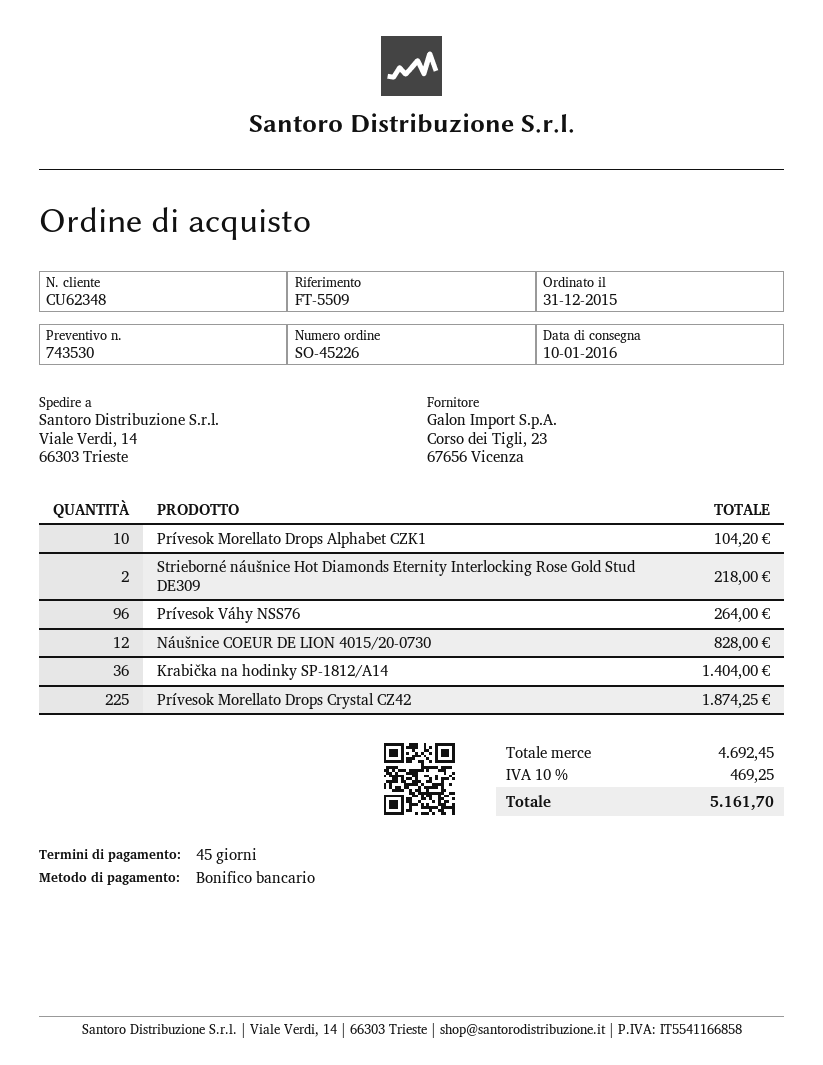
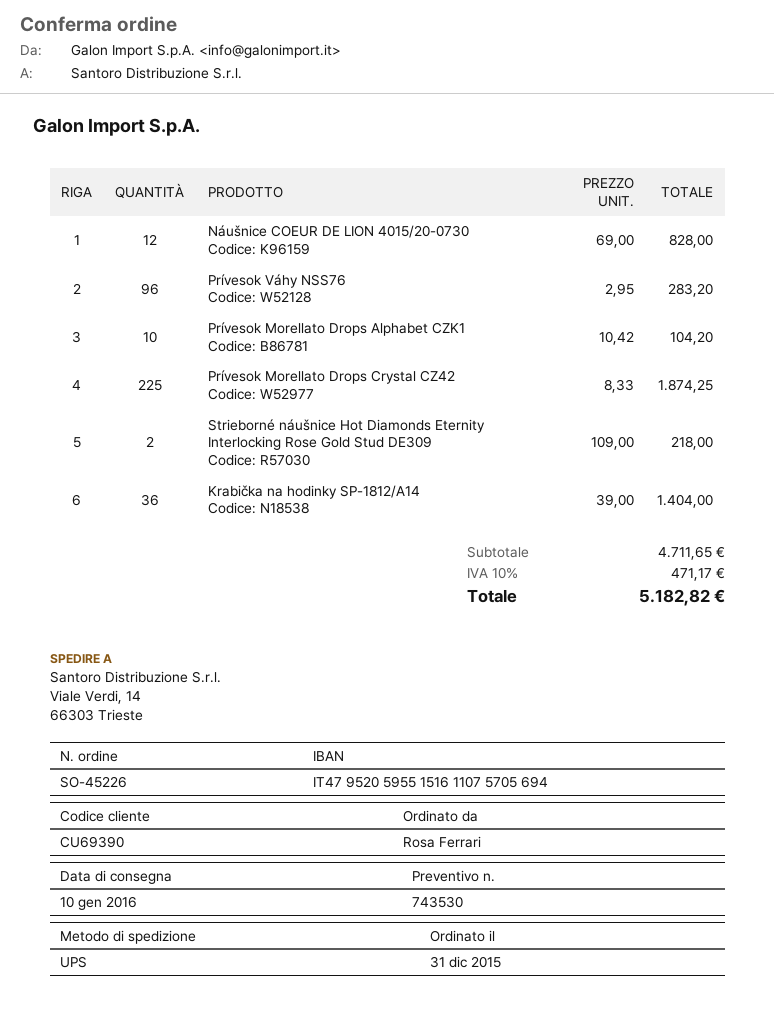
customer number: CU62348 -> CU69390
Prívesok Váhy NSS76: 96 for 264.00 -> 96 for 283.20
subtotal: 4692.45 -> 4711.65
tax: 10% = 469.25 -> 10% = 471.17
total: 5161.70 -> 5182.82

